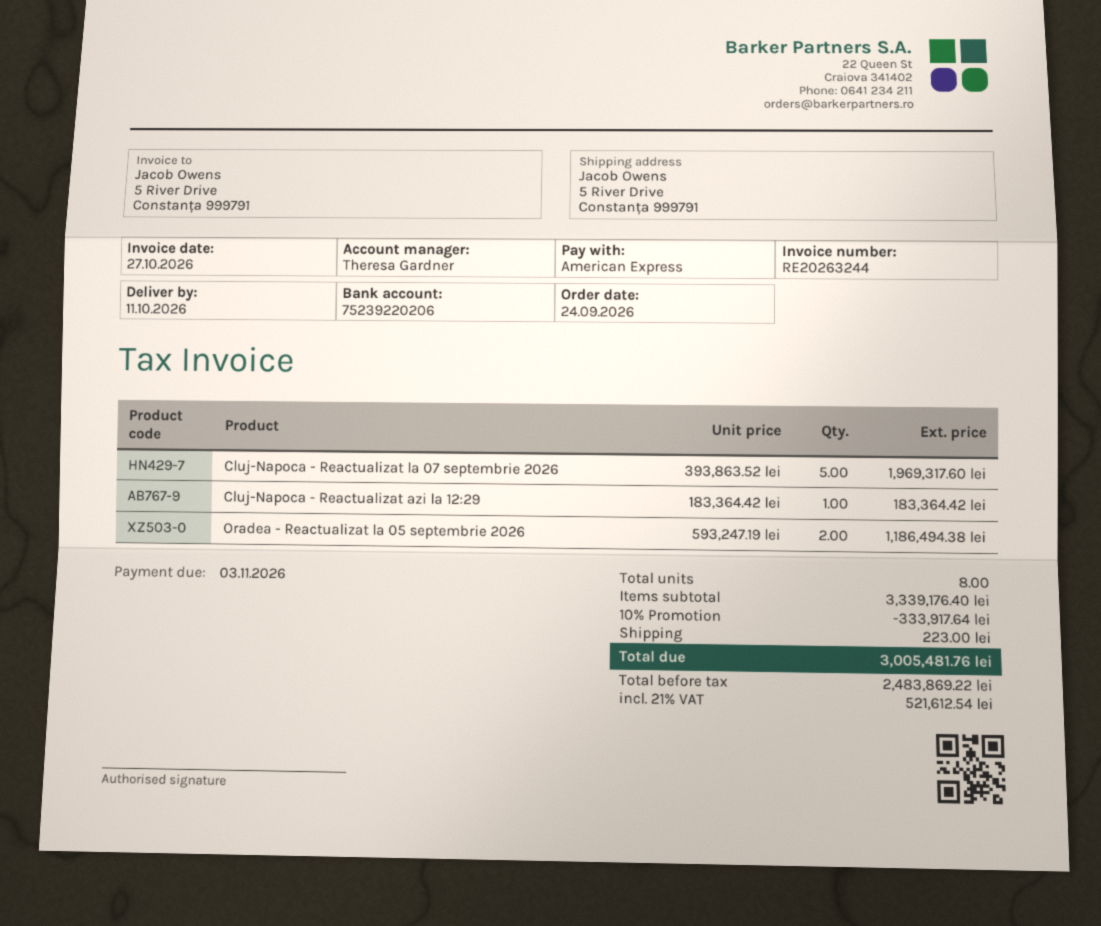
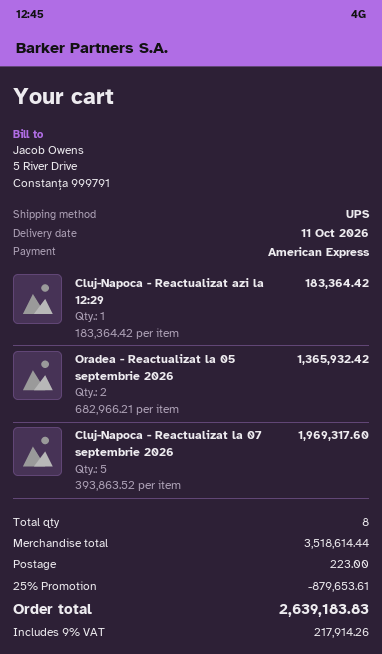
Oradea - Reactualizat la 05 septembrie 2026: 2 x 593247.19 = 1186494.38 -> 2 x 682966.21 = 1365932.42
subtotal: 3339176.40 -> 3518614.44
discount: 10% = 333917.64 -> 25% = 879653.61
tax: 21% = 521612.54 -> 9% = 217914.26
total: 3005481.76 -> 2639183.83

